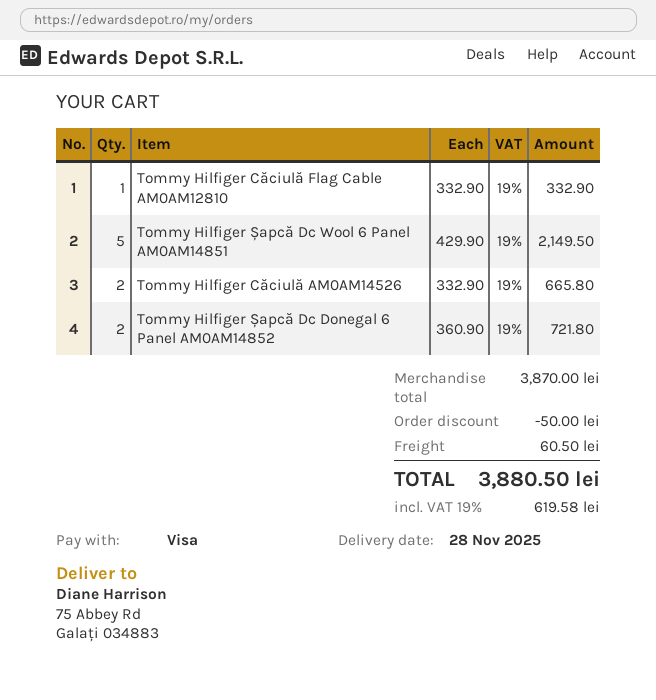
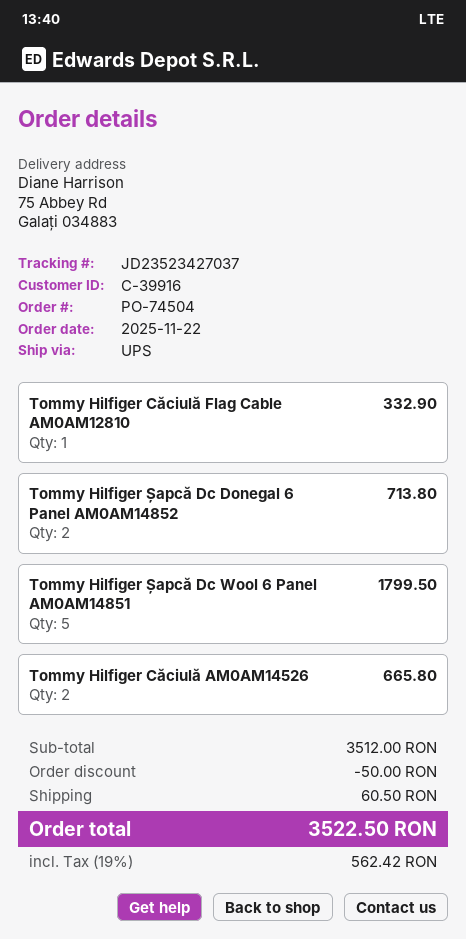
Tommy Hilfiger Șapcă Dc Wool 6 Panel AM0AM14851: 5 for 2149.50 -> 5 for 1799.50
Tommy Hilfiger Șapcă Dc Donegal 6 Panel AM0AM14852: 2 for 721.80 -> 2 for 713.80
subtotal: 3870.00 -> 3512.00
tax: 19% = 619.58 -> 19% = 562.42
total: 3880.50 -> 3522.50

